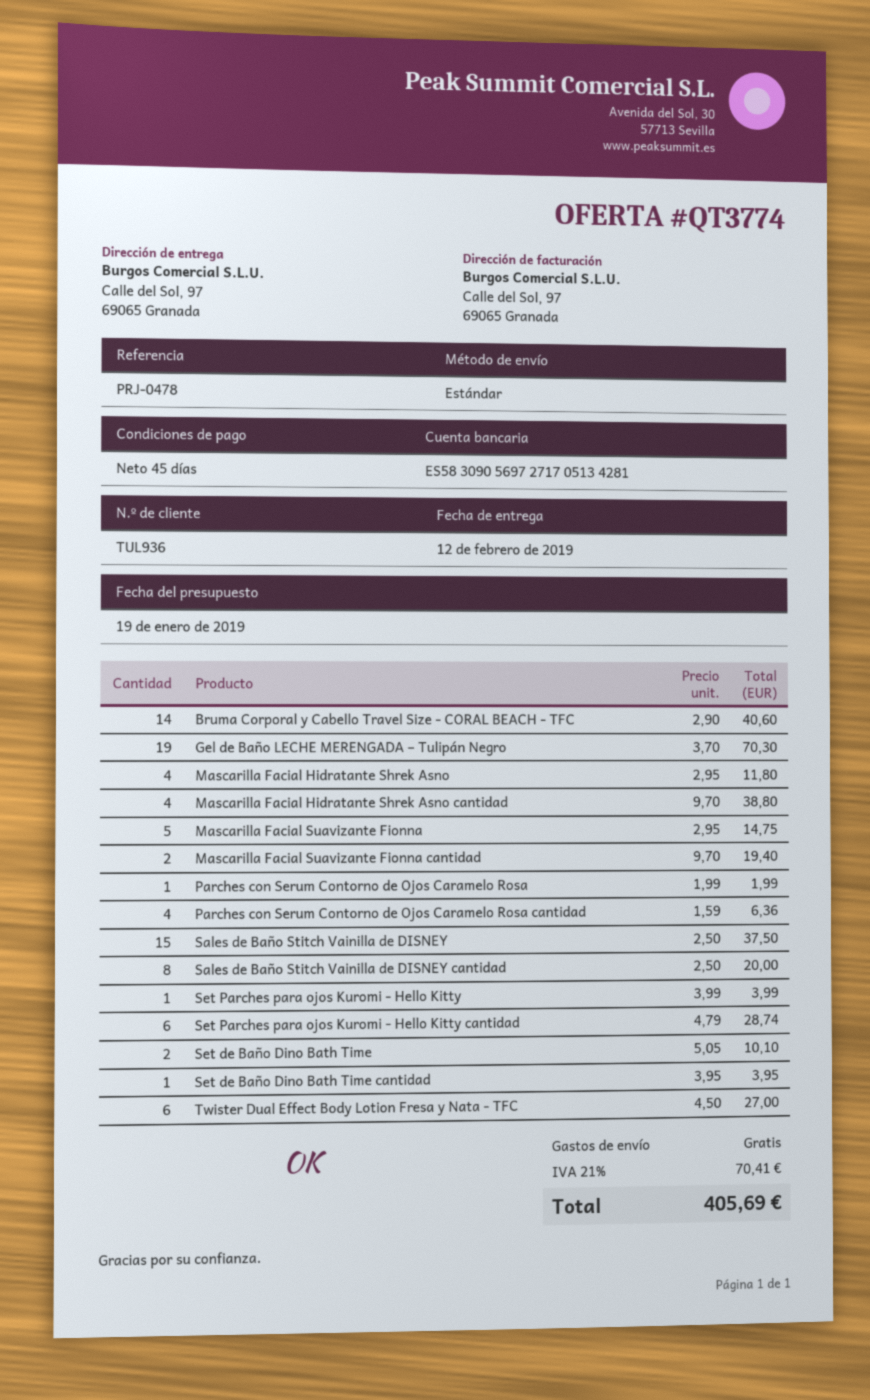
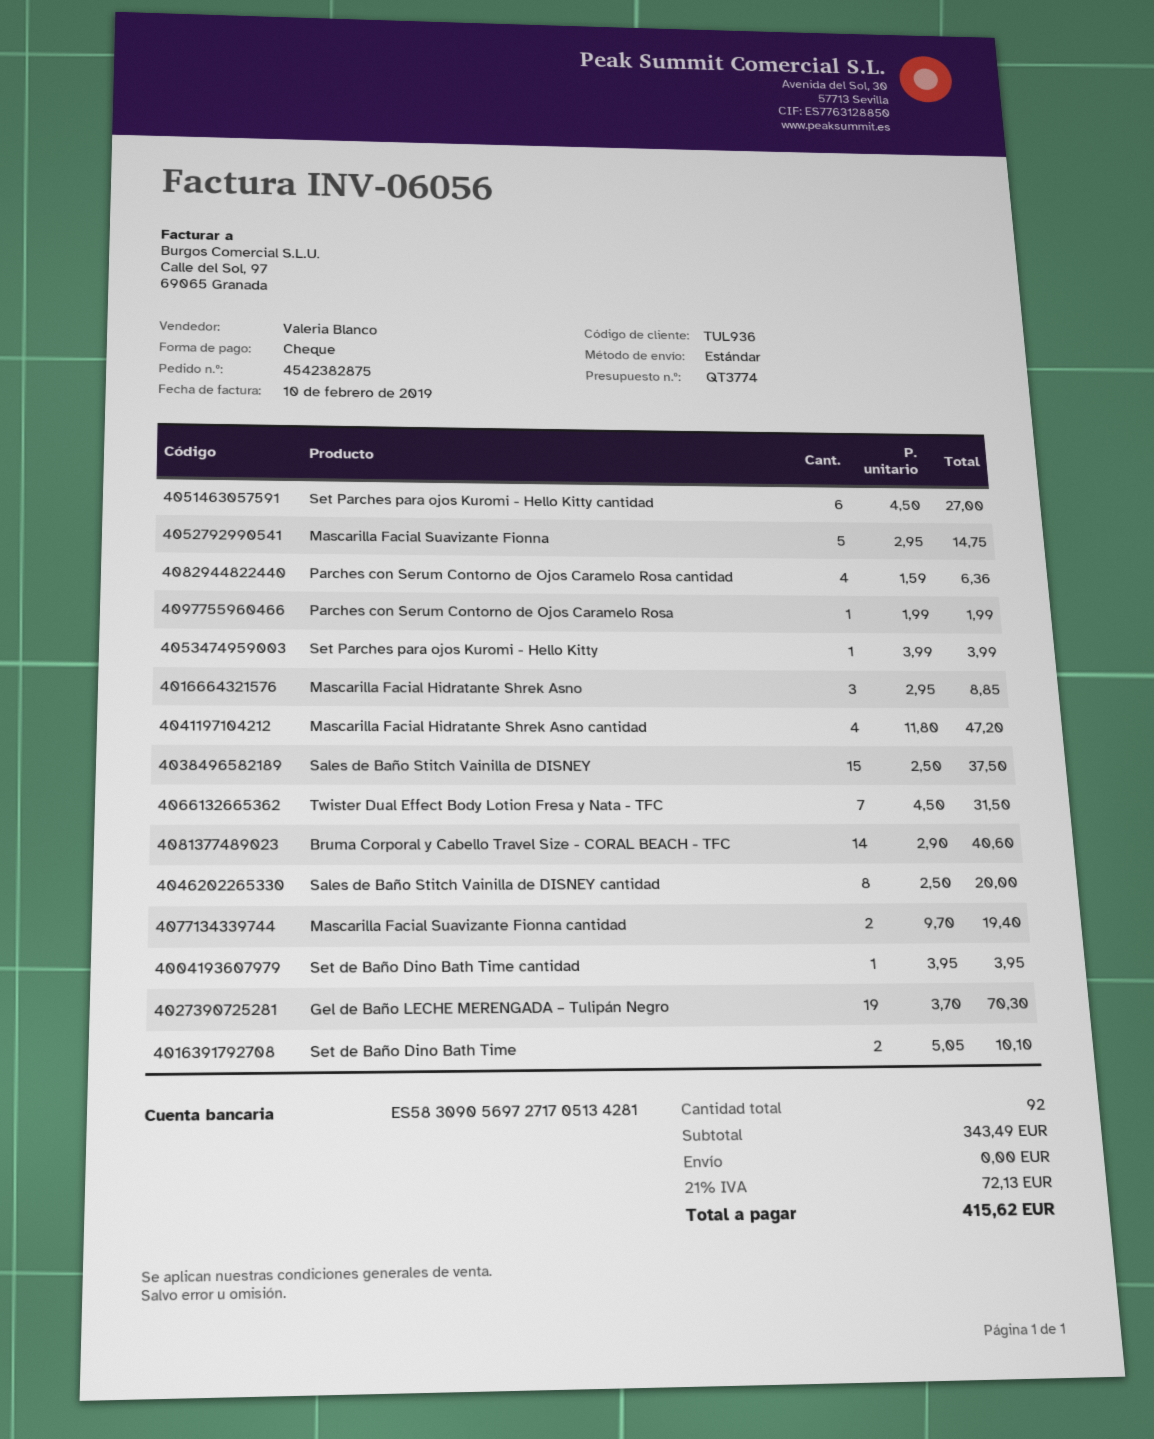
Mascarilla Facial Hidratante Shrek Asno: 4 x 2.95 = 11.80 -> 3 x 2.95 = 8.85
Mascarilla Facial Hidratante Shrek Asno cantidad: 4 x 9.70 = 38.80 -> 4 x 11.80 = 47.20
Set Parches para ojos Kuromi - Hello Kitty cantidad: 6 x 4.79 = 28.74 -> 6 x 4.50 = 27.00
Twister Dual Effect Body Lotion Fresa y Nata - TFC: 6 x 4.50 = 27.00 -> 7 x 4.50 = 31.50
tax: 21% = 70.41 -> 21% = 72.13
total: 405.69 -> 415.62

